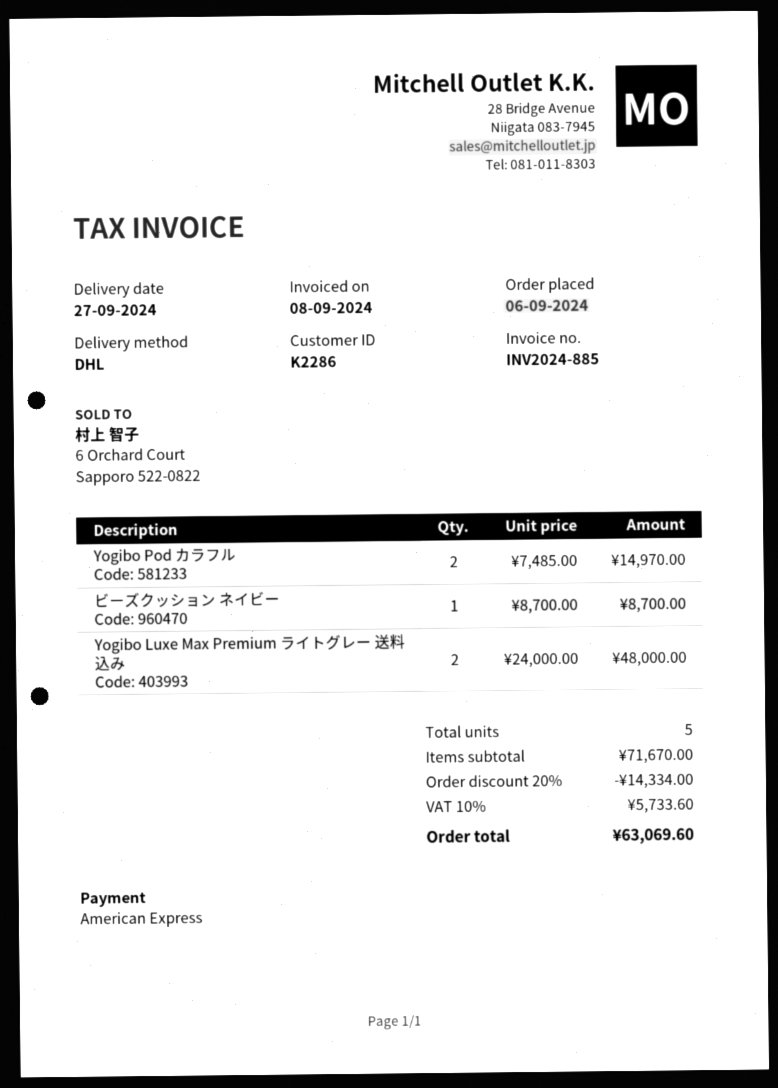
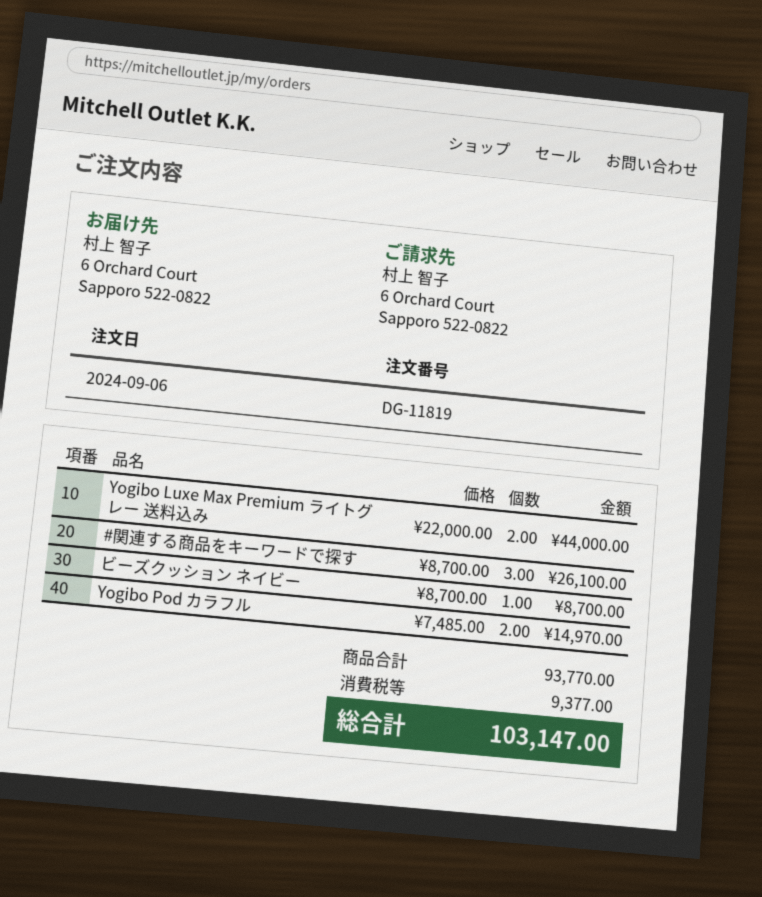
Yogibo Luxe Max Premium ライトグレー 送料込み: 2 x 24000.00 = 48000.00 -> 2 x 22000.00 = 44000.00
#関連する商品をキーワードで探す: none -> 3 x 8700.00 = 26100.00
subtotal: 71670.00 -> 93770.00
discount: 20% = 14334.00 -> none
tax: 5733.60 -> 9377.00
total: 63069.60 -> 103147.00

